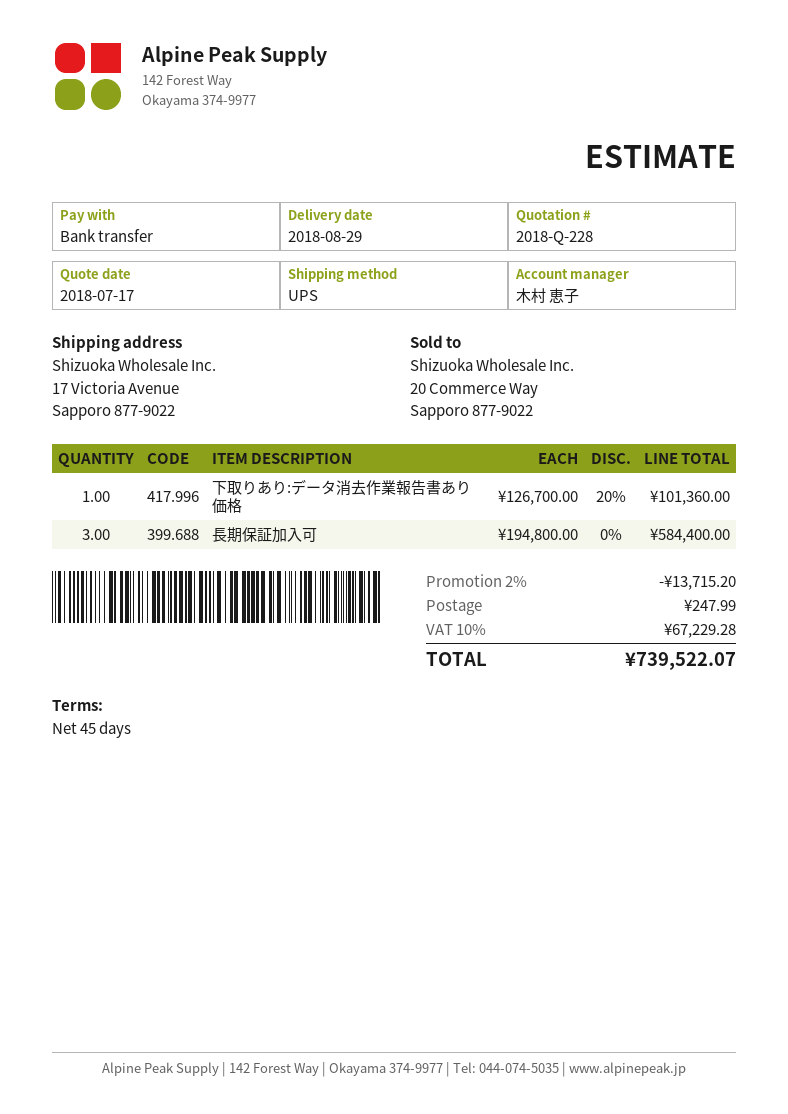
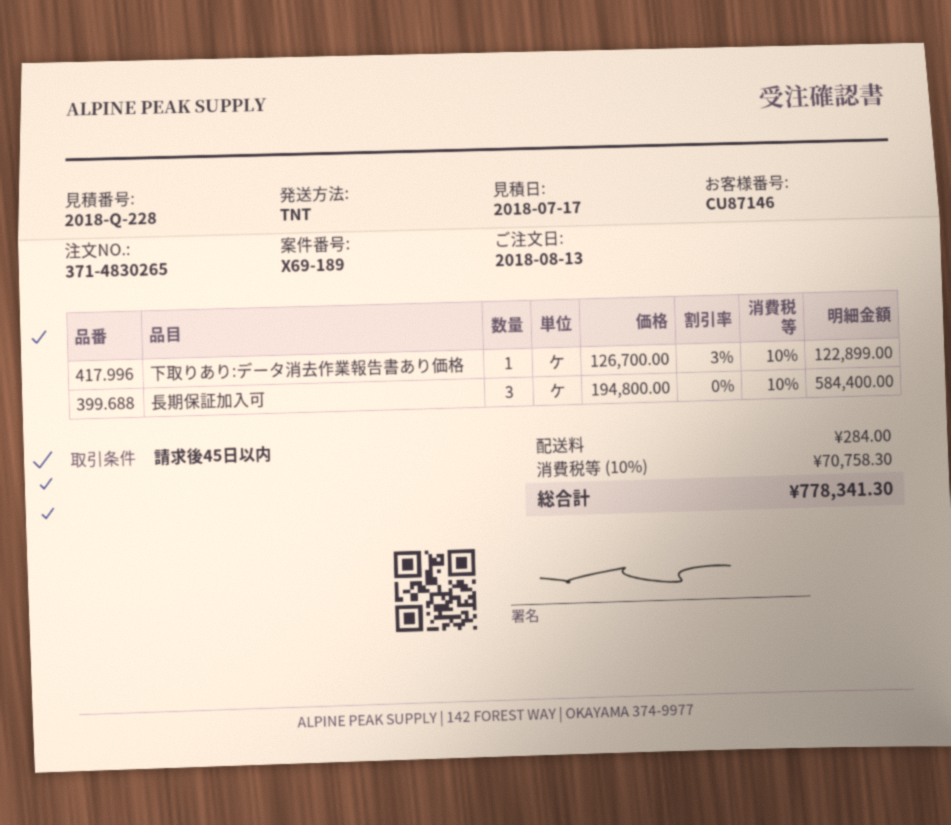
shipping method: UPS -> TNT
下取りあり:データ消去作業報告書あり価格: 1 x 126700.00 - 20% = 101360.00 -> 1 x 126700.00 - 3% = 122899.00
discount: 2% = 13715.20 -> none
shipping: 247.99 -> 284.00
tax: 10% = 67229.28 -> 10% = 70758.30
total: 739522.07 -> 778341.30

